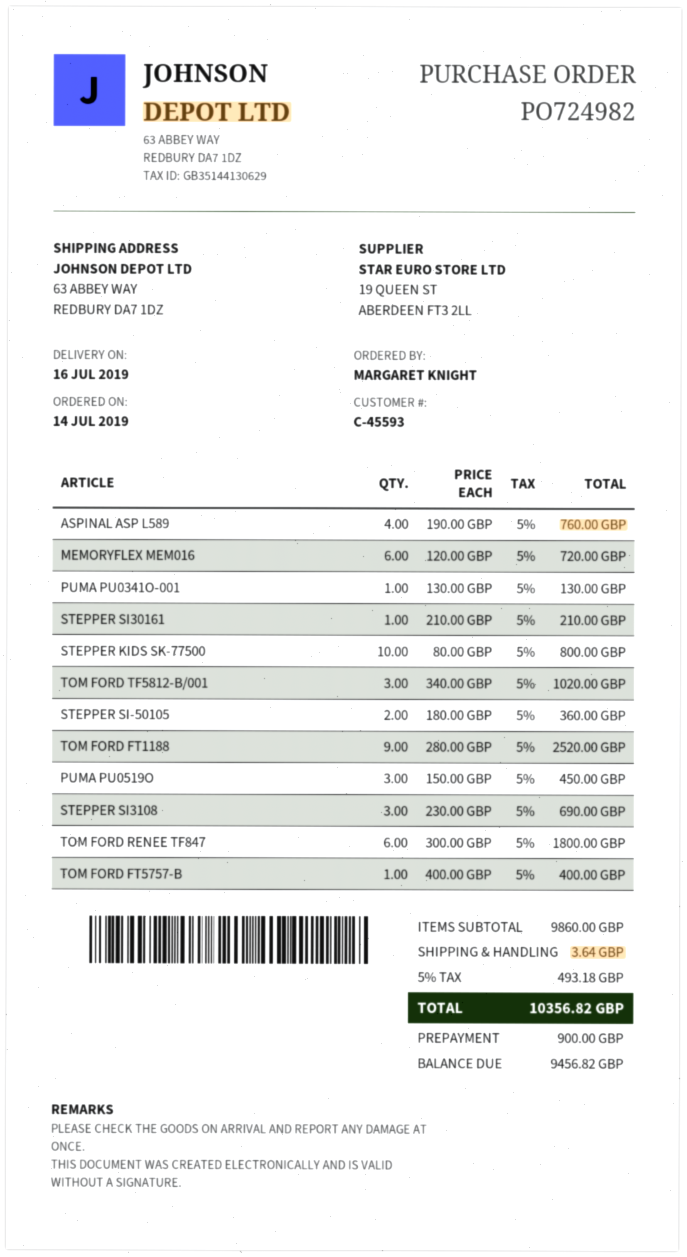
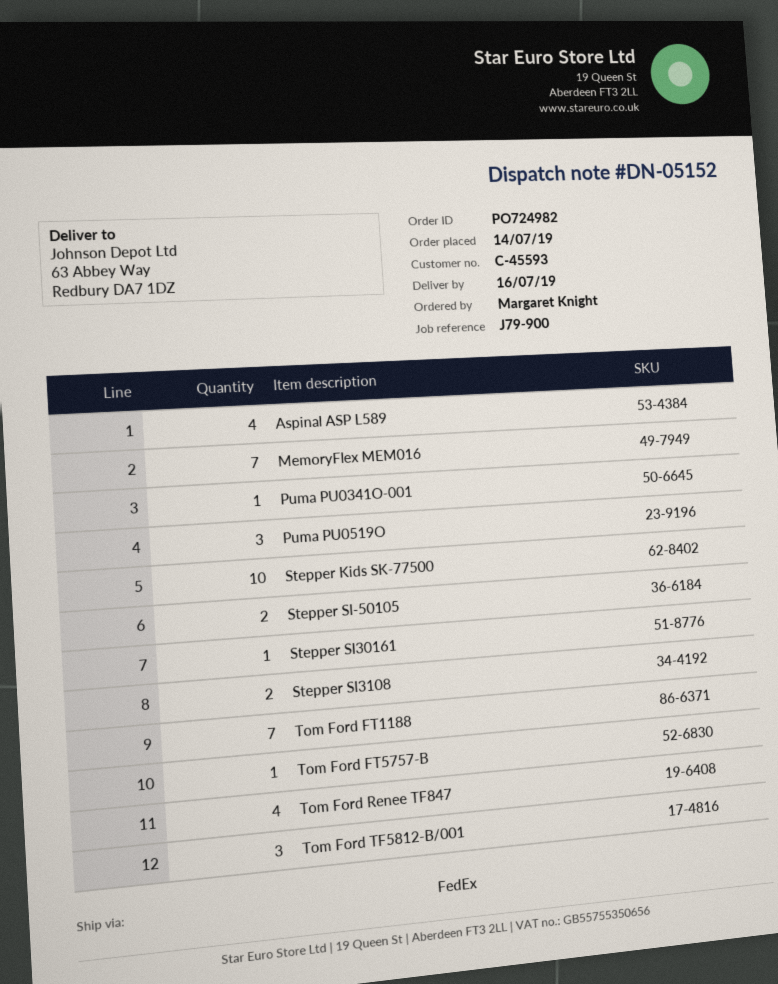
MEMORYFLEX MEM016: 6 -> 7
TOM FORD FT1188: 9 -> 7
STEPPER SI3108: 3 -> 2
TOM FORD RENEE TF847: 6 -> 4

